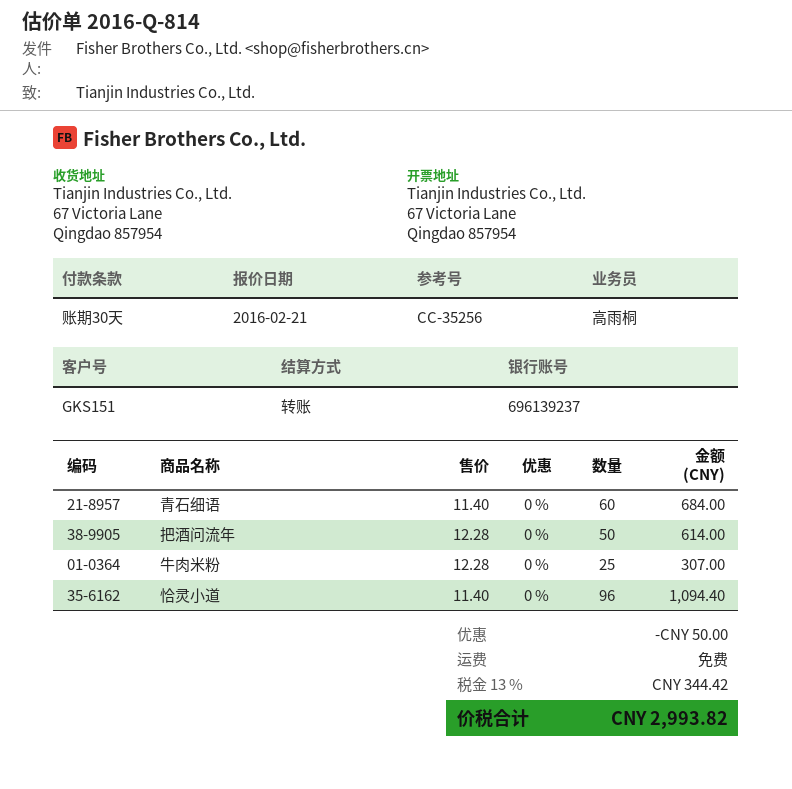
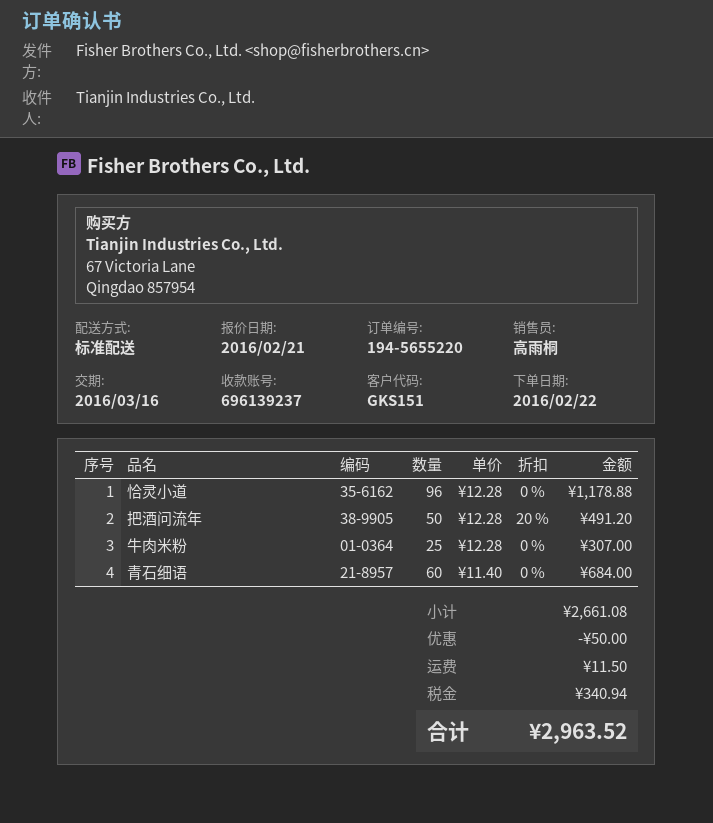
把酒问流年: 50 x 12.28 = 614.00 -> 50 x 12.28 - 20% = 491.20
恰灵小道: 96 x 11.40 = 1094.40 -> 96 x 12.28 = 1178.88
shipping: 0.00 -> 11.50
tax: 344.42 -> 340.94
total: 2993.82 -> 2963.52

